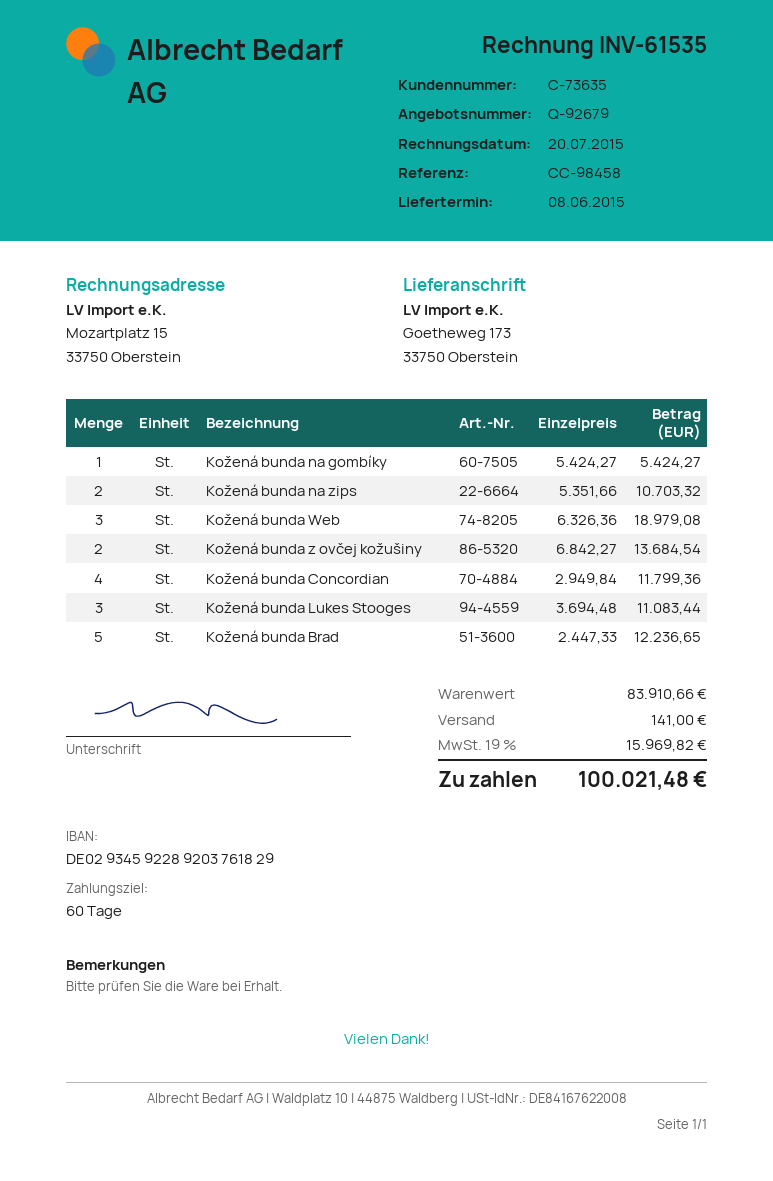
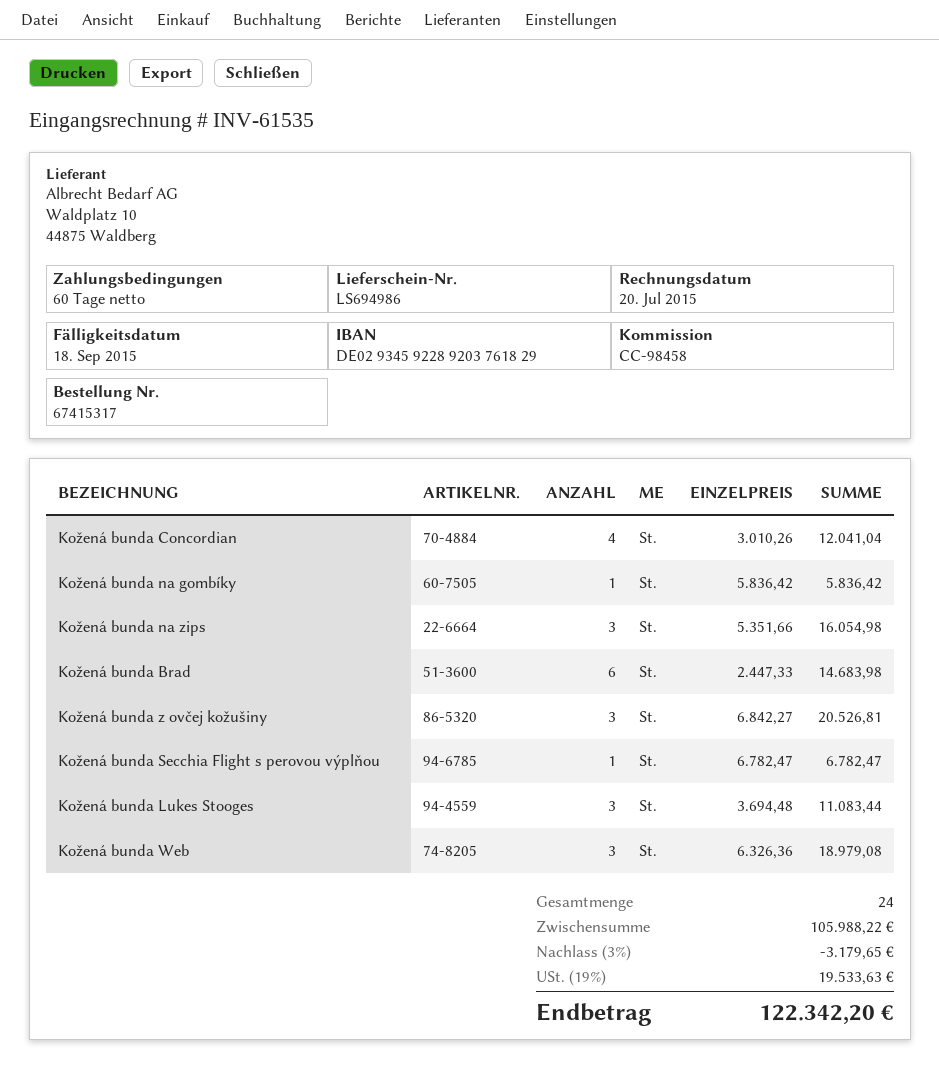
Kožená bunda na gombíky: 1 x 5424.27 = 5424.27 -> 1 x 5836.42 = 5836.42
Kožená bunda na zips: 2 x 5351.66 = 10703.32 -> 3 x 5351.66 = 16054.98
Kožená bunda z ovčej kožušiny: 2 x 6842.27 = 13684.54 -> 3 x 6842.27 = 20526.81
Kožená bunda Concordian: 4 x 2949.84 = 11799.36 -> 4 x 3010.26 = 12041.04
Kožená bunda Brad: 5 x 2447.33 = 12236.65 -> 6 x 2447.33 = 14683.98
Kožená bunda Secchia Flight s perovou výplňou: none -> 1 x 6782.47 = 6782.47
subtotal: 83910.66 -> 105988.22
discount: none -> 3% = 3179.65
shipping: 141.00 -> none
tax: 19% = 15969.82 -> 19% = 19533.63
total: 100021.48 -> 122342.20

